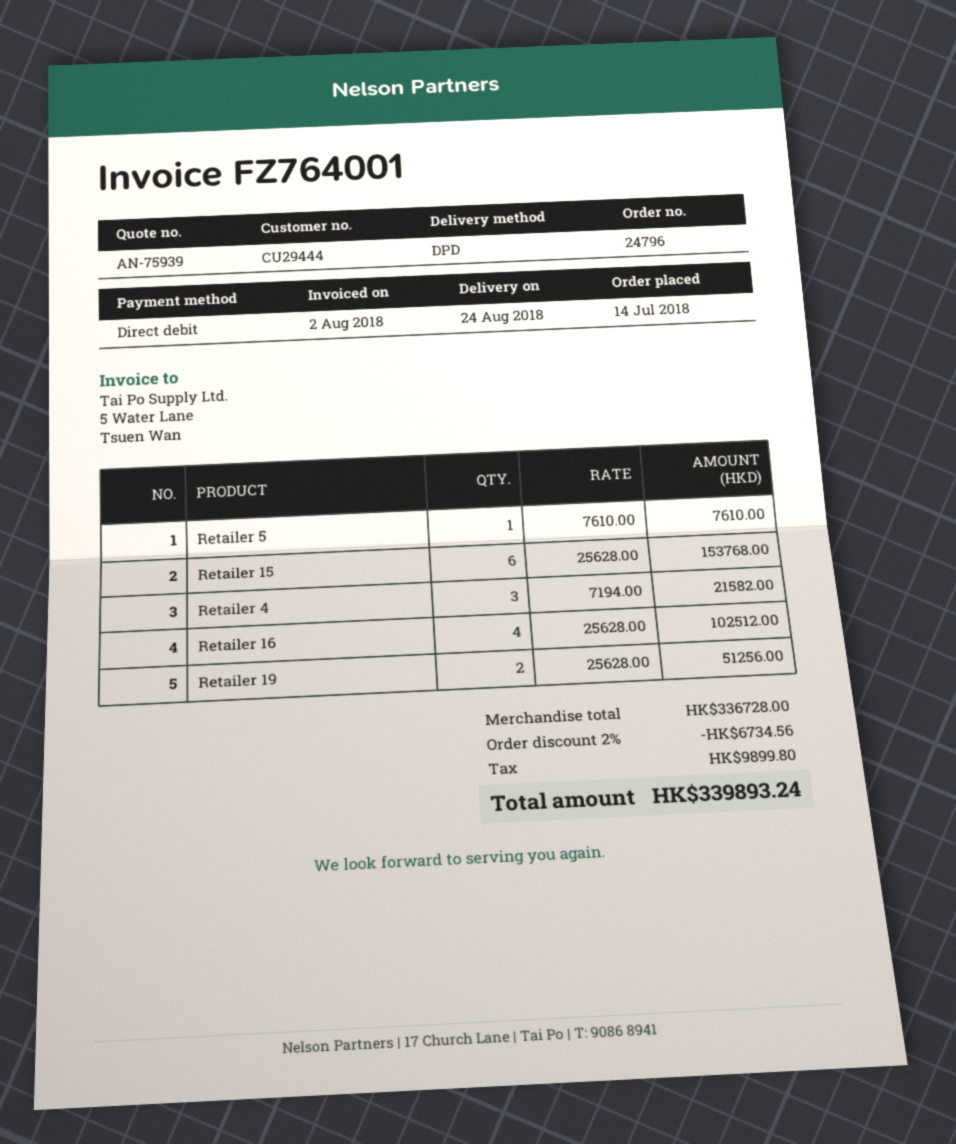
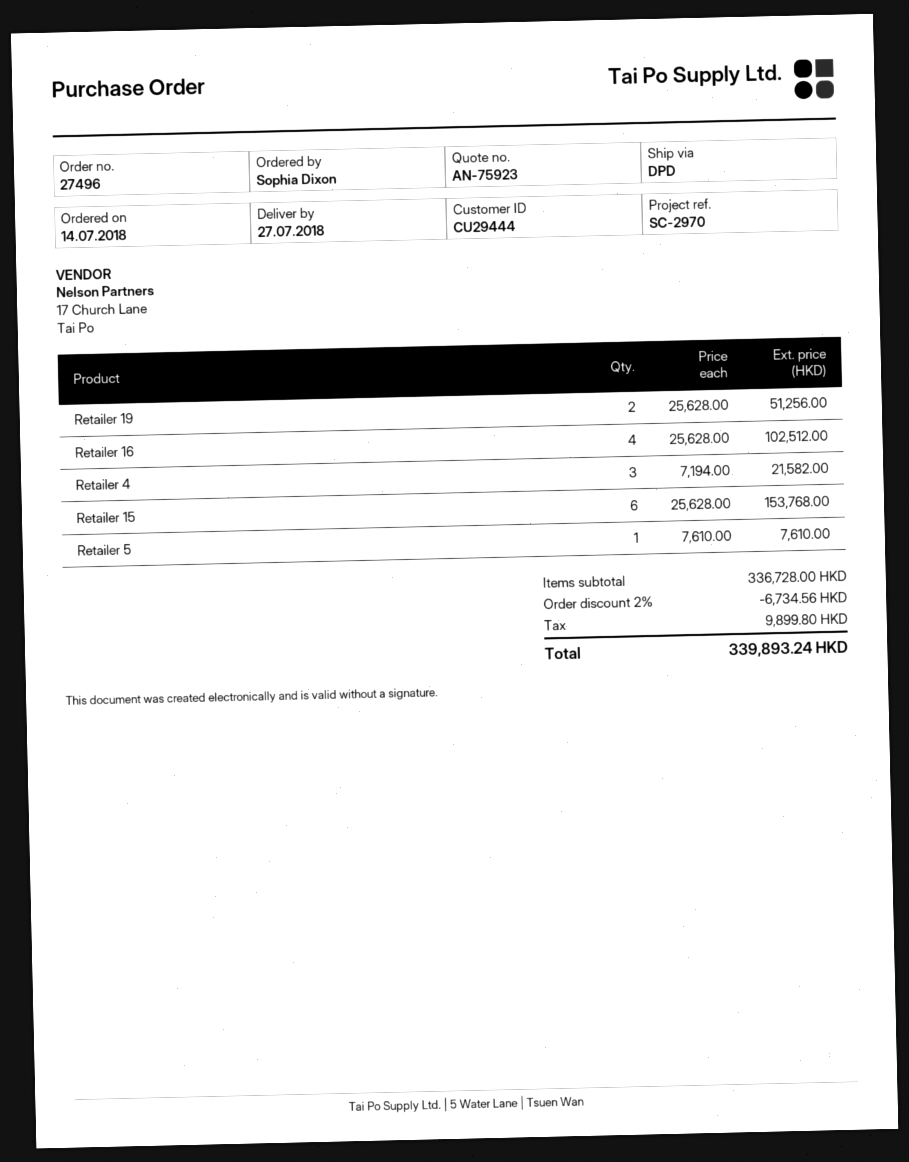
quote number: AN-75939 -> AN-75923
order number: 24796 -> 27496
delivery date: 2018-08-24 -> 2018-07-27

